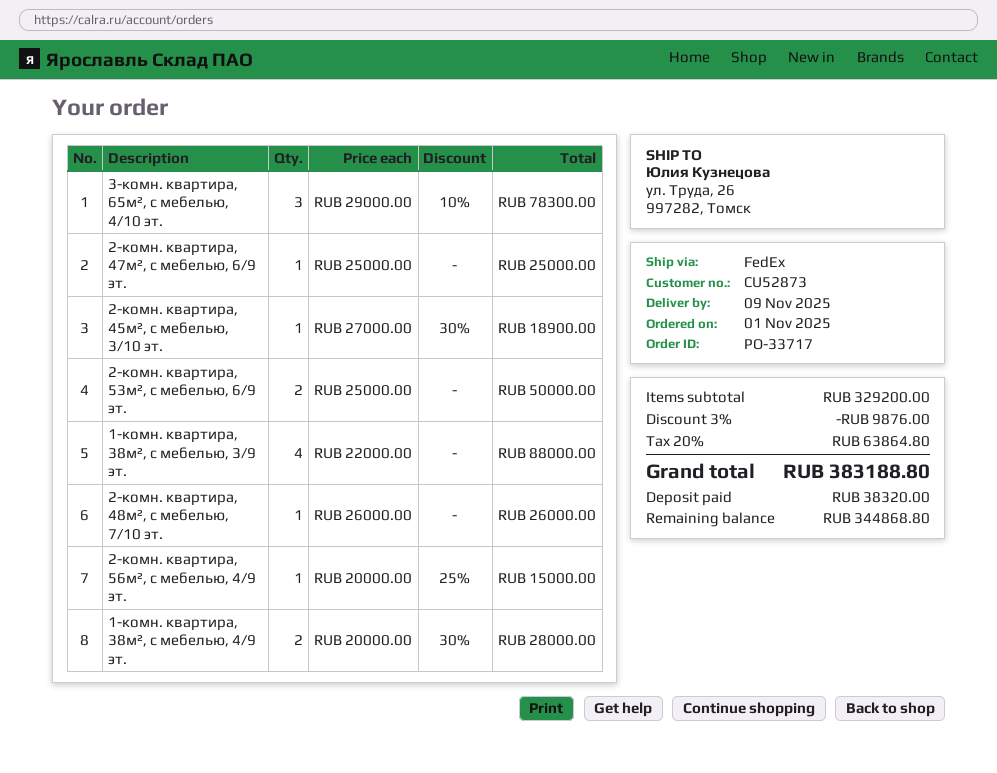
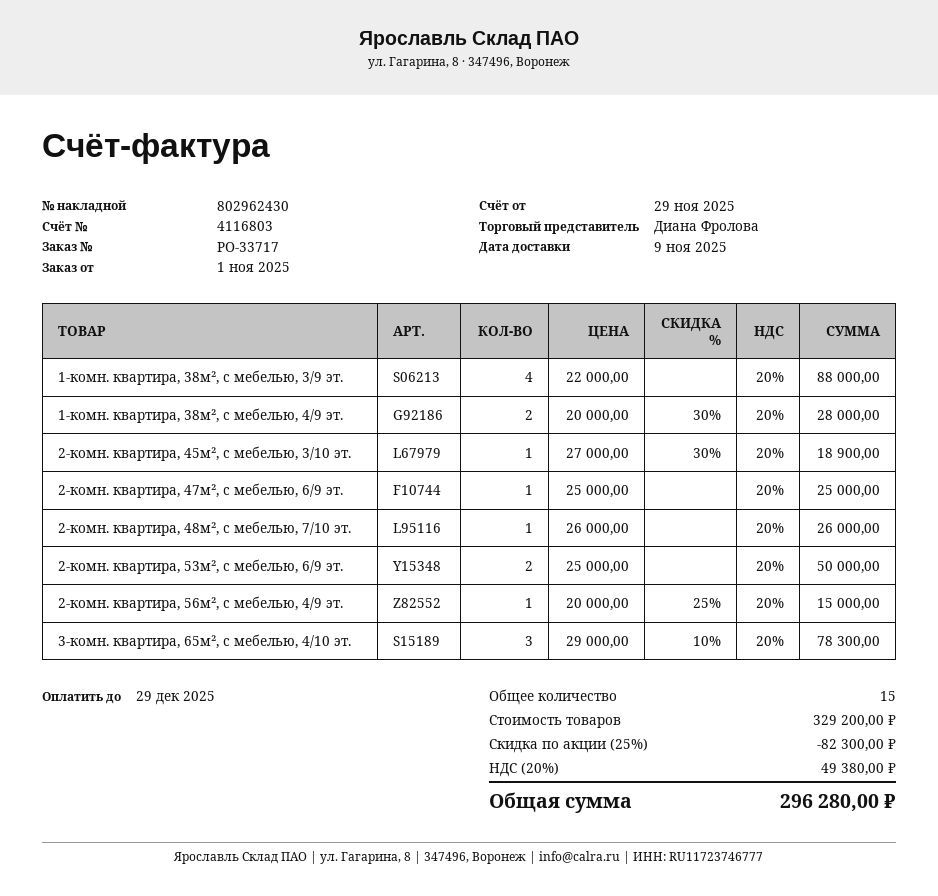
discount: 3% = 9876.00 -> 25% = 82300.00
tax: 20% = 63864.80 -> 20% = 49380.00
total: 383188.80 -> 296280.00

